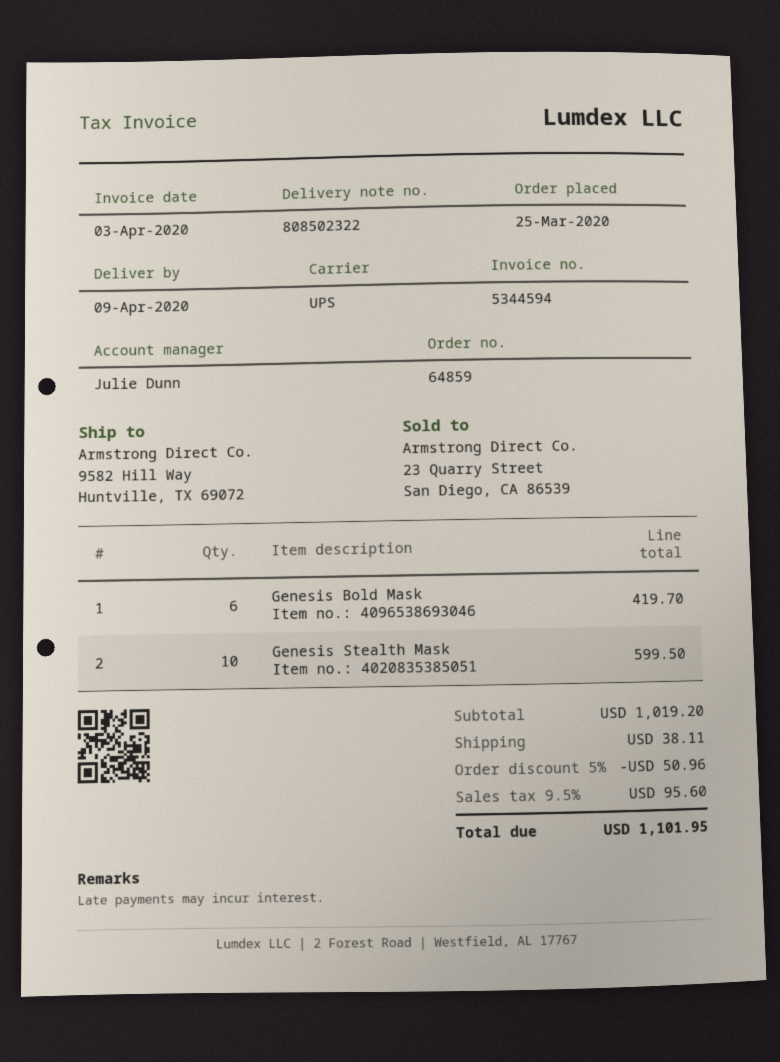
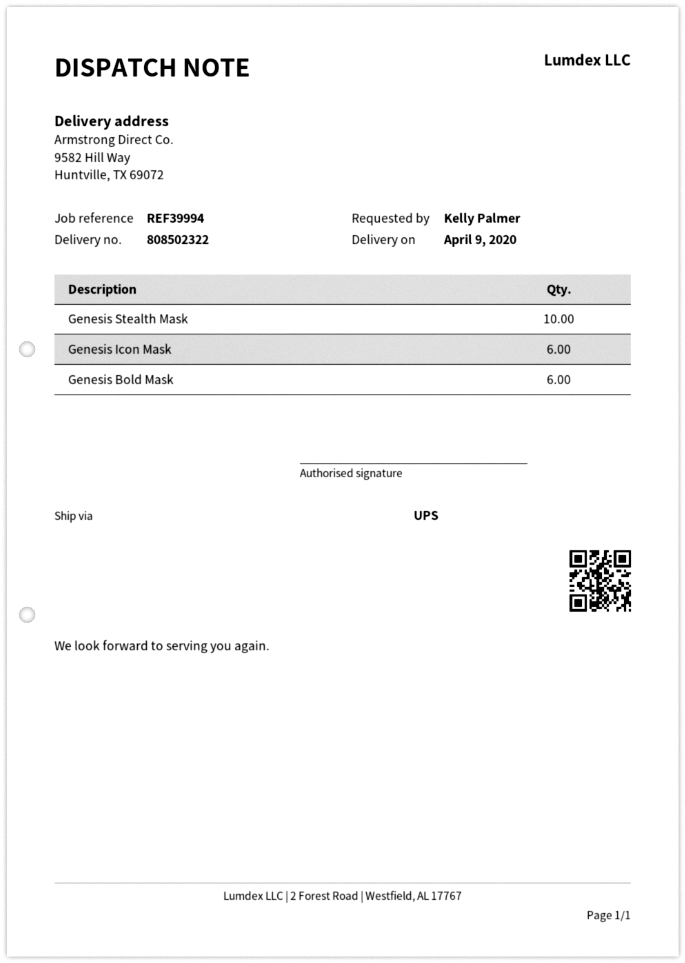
Genesis Icon Mask: none -> 6

